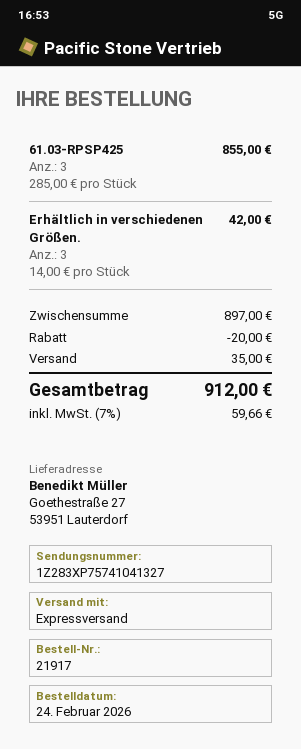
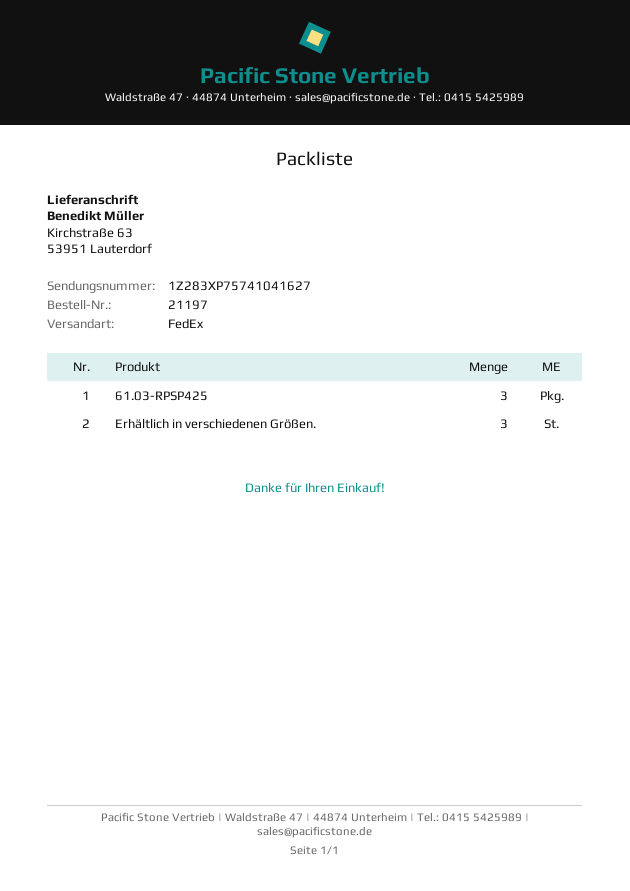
order number: 21917 -> 21197
shipping method: express -> FedEx
tracking number: 1Z283XP75741041327 -> 1Z283XP75741041627
ship to: Goethestraße 27, 53951 Lauterdorf -> Kirchstraße 63, 53951 Lauterdorf

